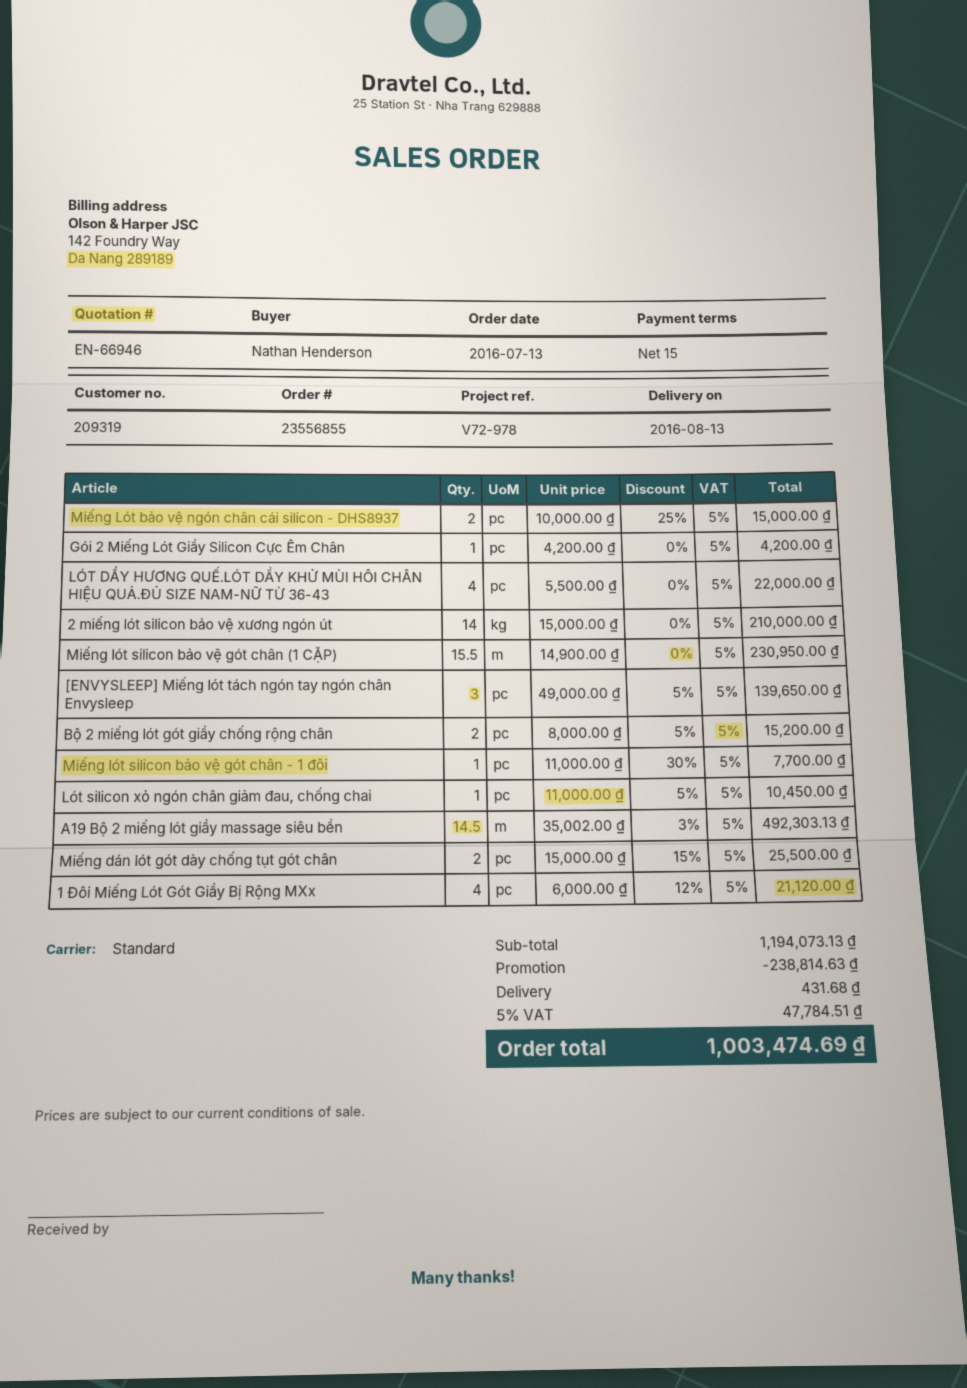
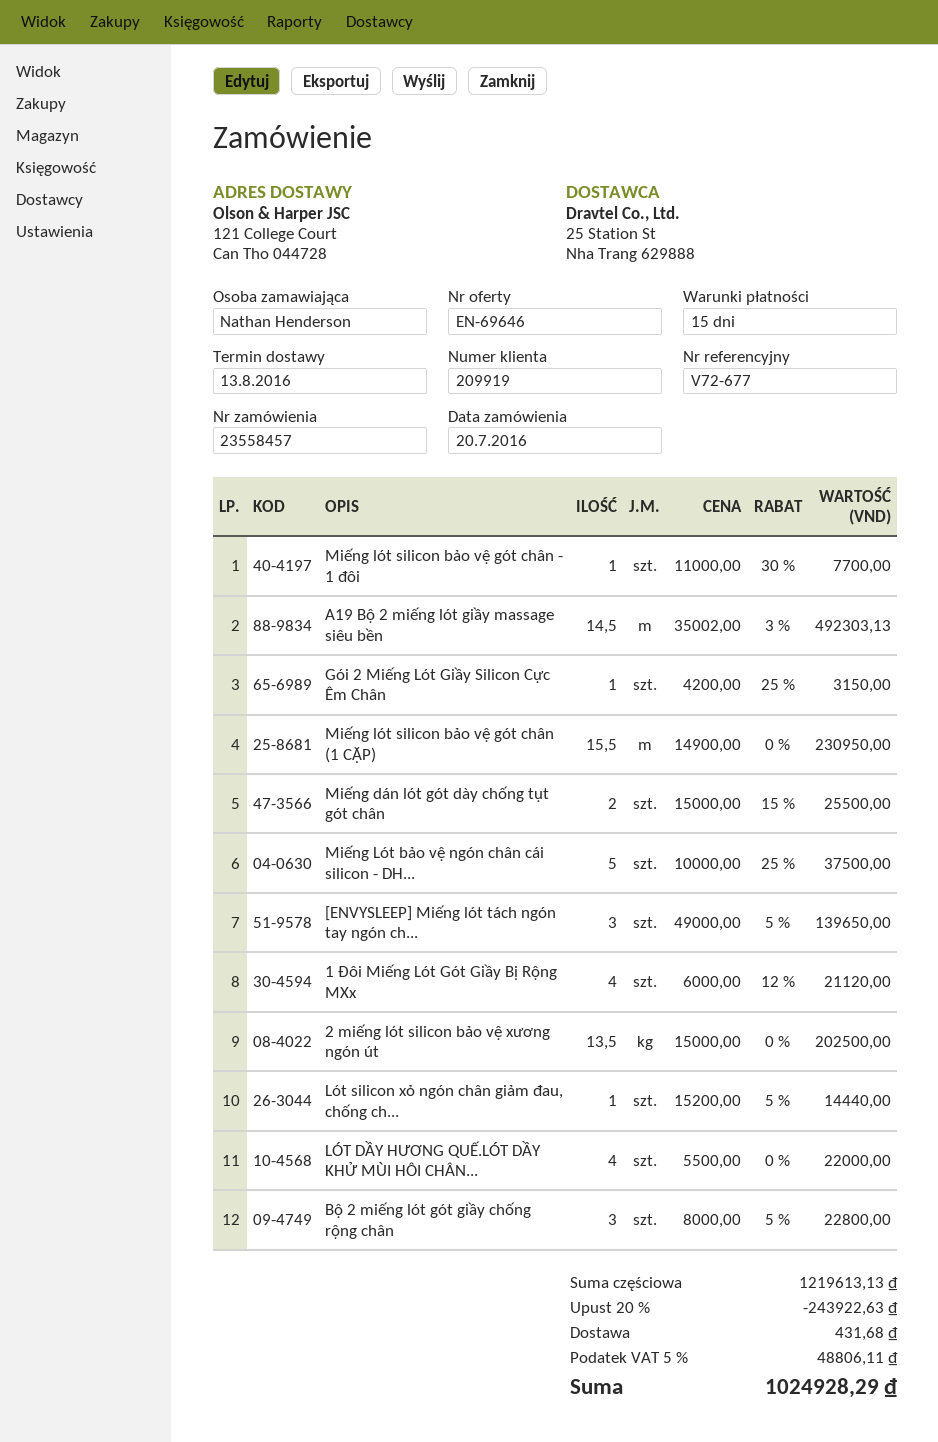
quote number: EN-66946 -> EN-69646
order number: 23556855 -> 23558457
order date: 2016-07-13 -> 2016-07-20
customer number: 209319 -> 209919
reference: V72-978 -> V72-677
Miếng Lót bảo vệ ngón chân cái silicon - DHS8937: 2 x 10000.00 - 25% = 15000.00 -> 5 x 10000.00 - 25% = 37500.00
Gói 2 Miếng Lót Giầy Silicon Cực Êm Chân: 1 x 4200.00 = 4200.00 -> 1 x 4200.00 - 25% = 3150.00
2 miếng lót silicon bảo vệ xương ngón út: 14 x 15000.00 = 210000.00 -> 13.5 x 15000.00 = 202500.00
Bộ 2 miếng lót gót giầy chống rộng chân: 2 x 8000.00 - 5% = 15200.00 -> 3 x 8000.00 - 5% = 22800.00
Lót silicon xỏ ngón chân giảm đau, chống chai: 1 x 11000.00 - 5% = 10450.00 -> 1 x 15200.00 - 5% = 14440.00
subtotal: 1194073.13 -> 1219613.13
discount: 238814.63 -> 243922.63
tax: 5% = 47784.51 -> 5% = 48806.11
total: 1003474.69 -> 1024928.29

